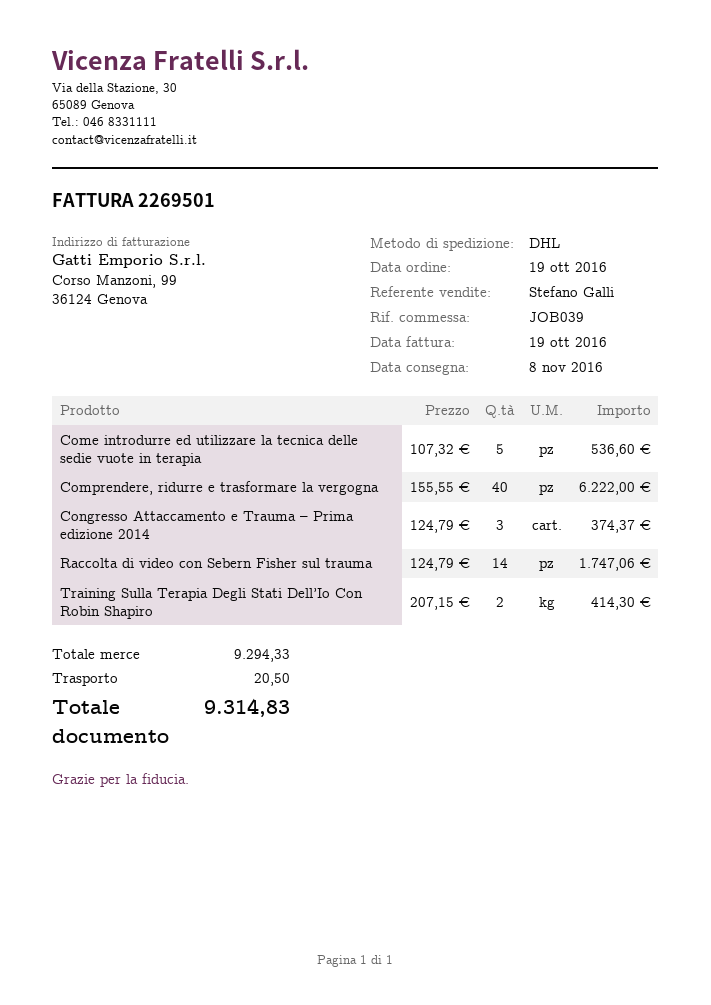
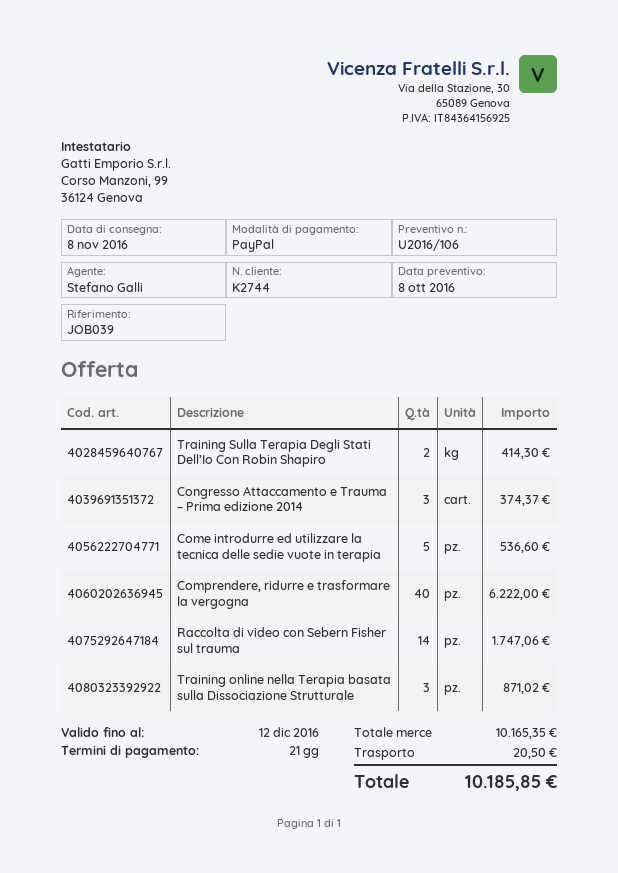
Training online nella Terapia basata sulla Dissociazione Strutturale: none -> 3 for 871.02
subtotal: 9294.33 -> 10165.35
total: 9314.83 -> 10185.85

